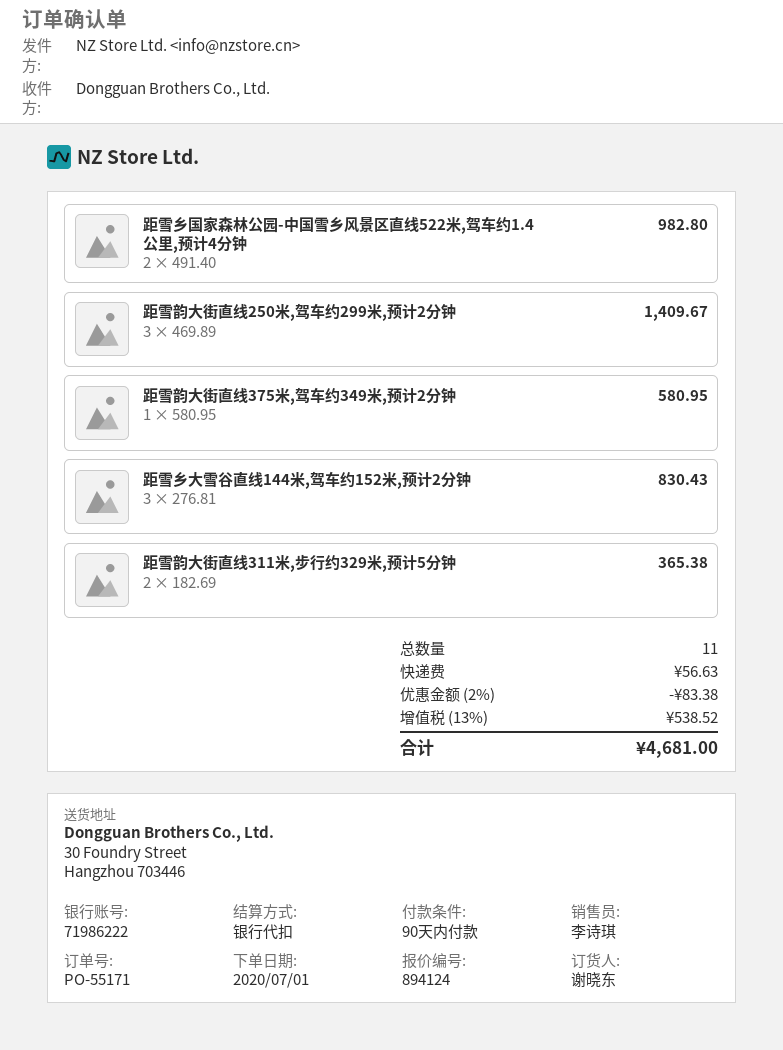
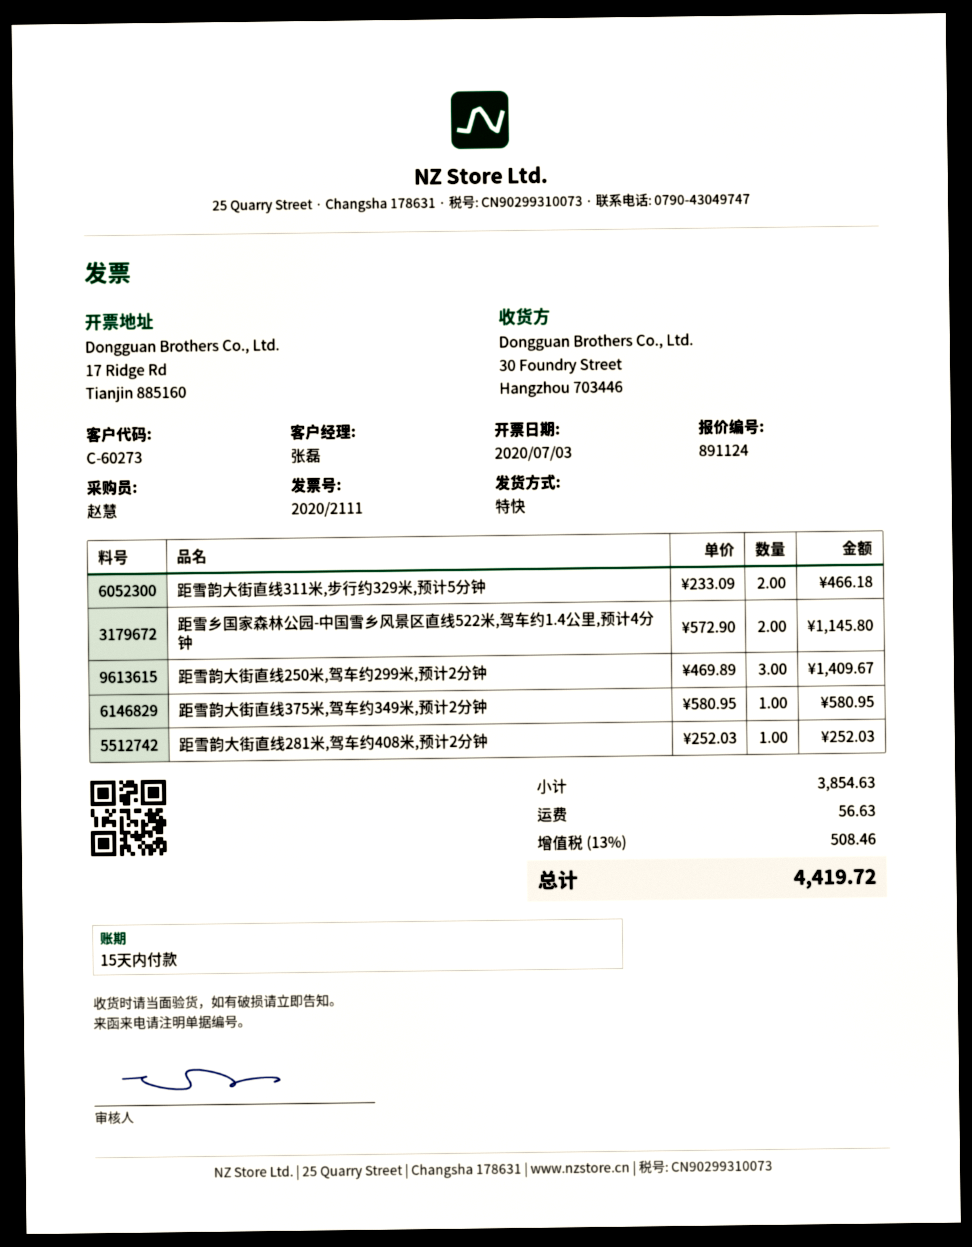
quote number: 894124 -> 891124
payment terms: 90 days -> 15 days
ordered by: 谢晓东 -> 赵慧
sales rep: 李诗琪 -> 张磊
距雪乡国家森林公园-中国雪乡风景区直线522米,驾车约1.4公里,预计4分钟: 2 x 491.40 = 982.80 -> 2 x 572.90 = 1145.80
距雪乡大雪谷直线144米,驾车约152米,预计2分钟: 3 x 276.81 = 830.43 -> none
距雪韵大街直线311米,步行约329米,预计5分钟: 2 x 182.69 = 365.38 -> 2 x 233.09 = 466.18
距雪韵大街直线281米,驾车约408米,预计2分钟: none -> 1 x 252.03 = 252.03
discount: 2% = 83.38 -> none
tax: 13% = 538.52 -> 13% = 508.46
total: 4681.00 -> 4419.72

